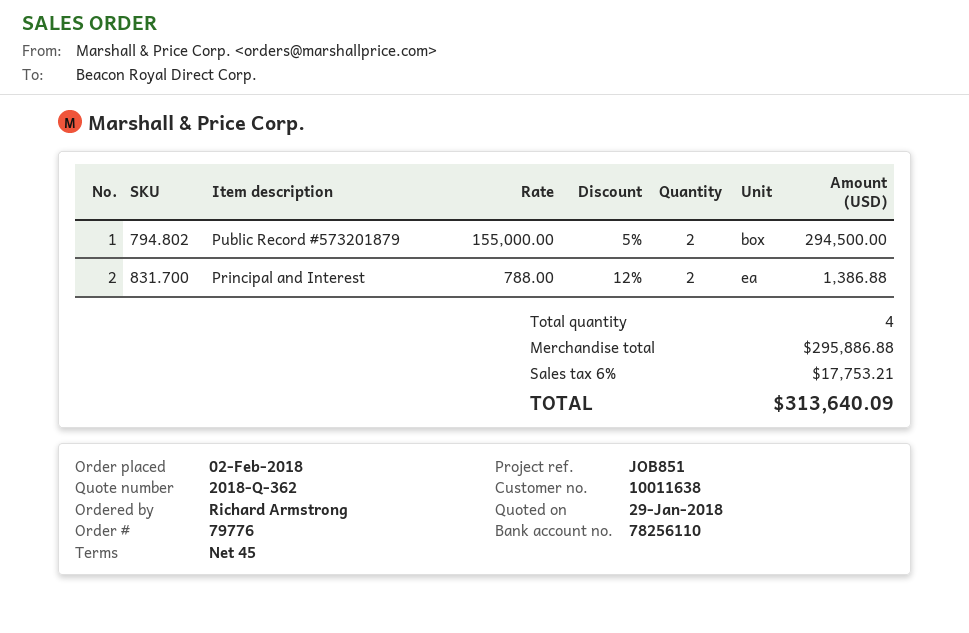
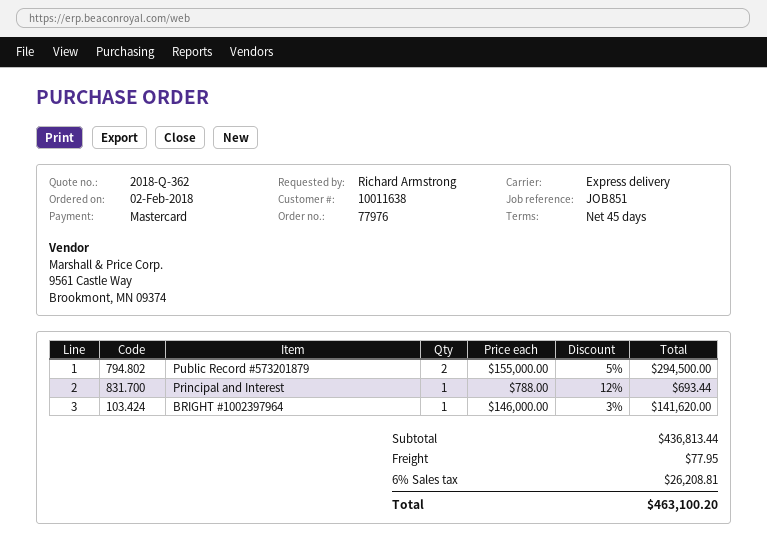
order number: 79776 -> 77976
Principal and Interest: 2 x 788.00 - 12% = 1386.88 -> 1 x 788.00 - 12% = 693.44
BRIGHT #1002397964: none -> 1 x 146000.00 - 3% = 141620.00
subtotal: 295886.88 -> 436813.44
shipping: none -> 77.95
tax: 6% = 17753.21 -> 6% = 26208.81
total: 313640.09 -> 463100.20

